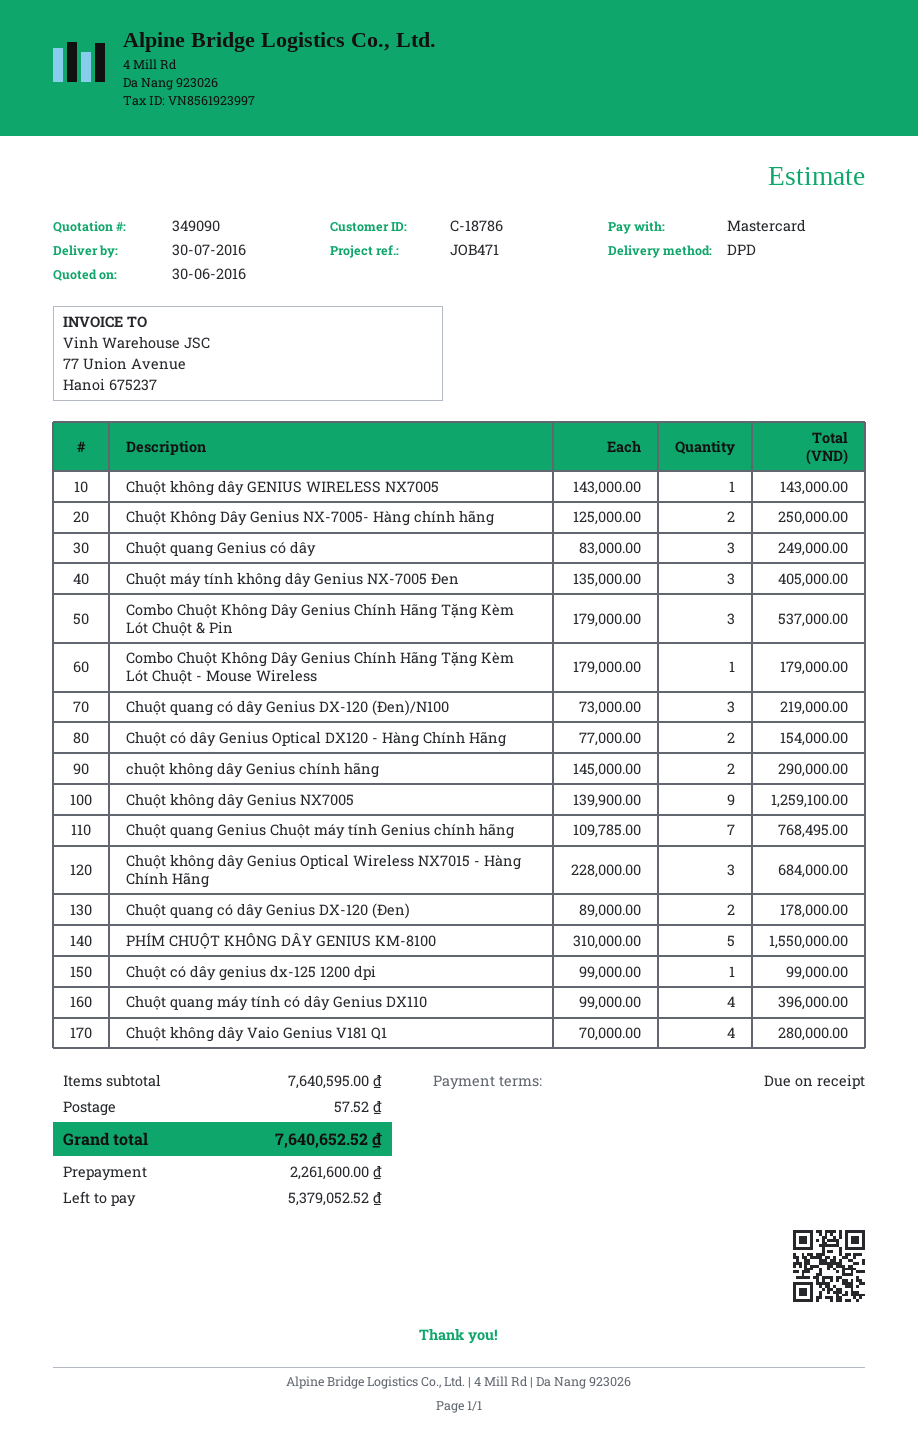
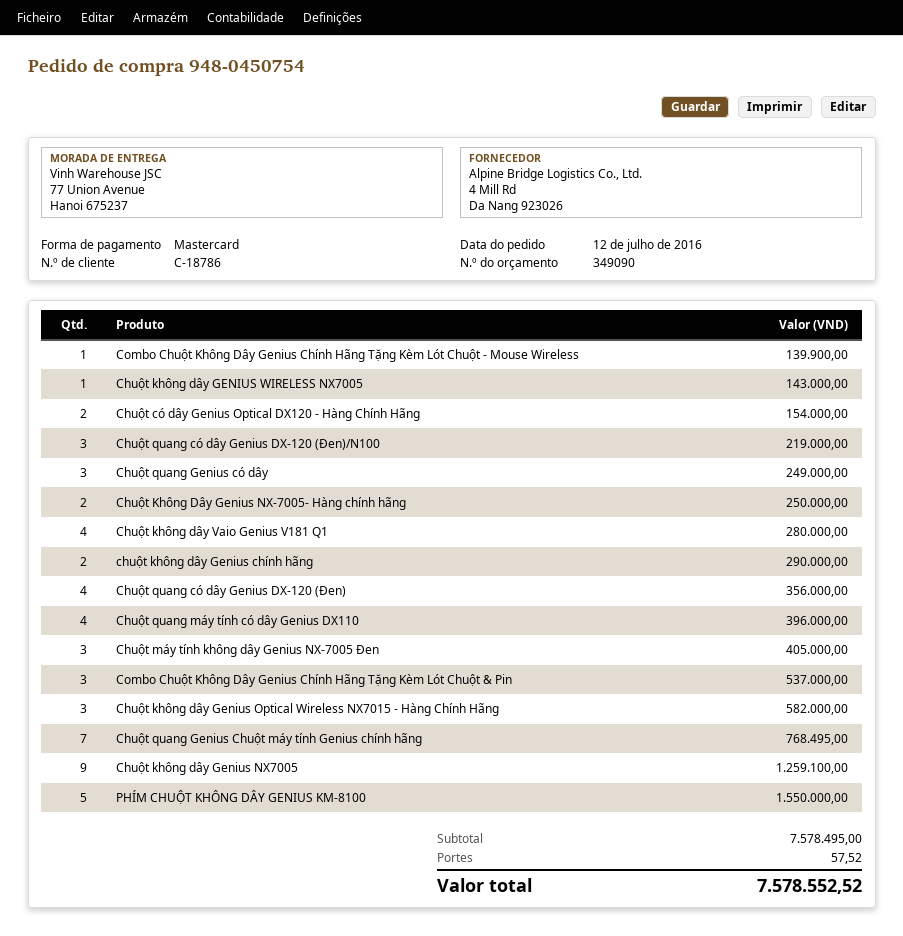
Combo Chuột Không Dây Genius Chính Hãng Tặng Kèm Lót Chuột - Mouse Wireless: 1 for 179000.00 -> 1 for 139900.00
Chuột không dây Genius Optical Wireless NX7015 - Hàng Chính Hãng: 3 for 684000.00 -> 3 for 582000.00
Chuột quang có dây Genius DX-120 (Đen): 2 for 178000.00 -> 4 for 356000.00
Chuột có dây genius dx-125 1200 dpi: 1 for 99000.00 -> none
subtotal: 7640595.00 -> 7578495.00
total: 7640652.52 -> 7578552.52

